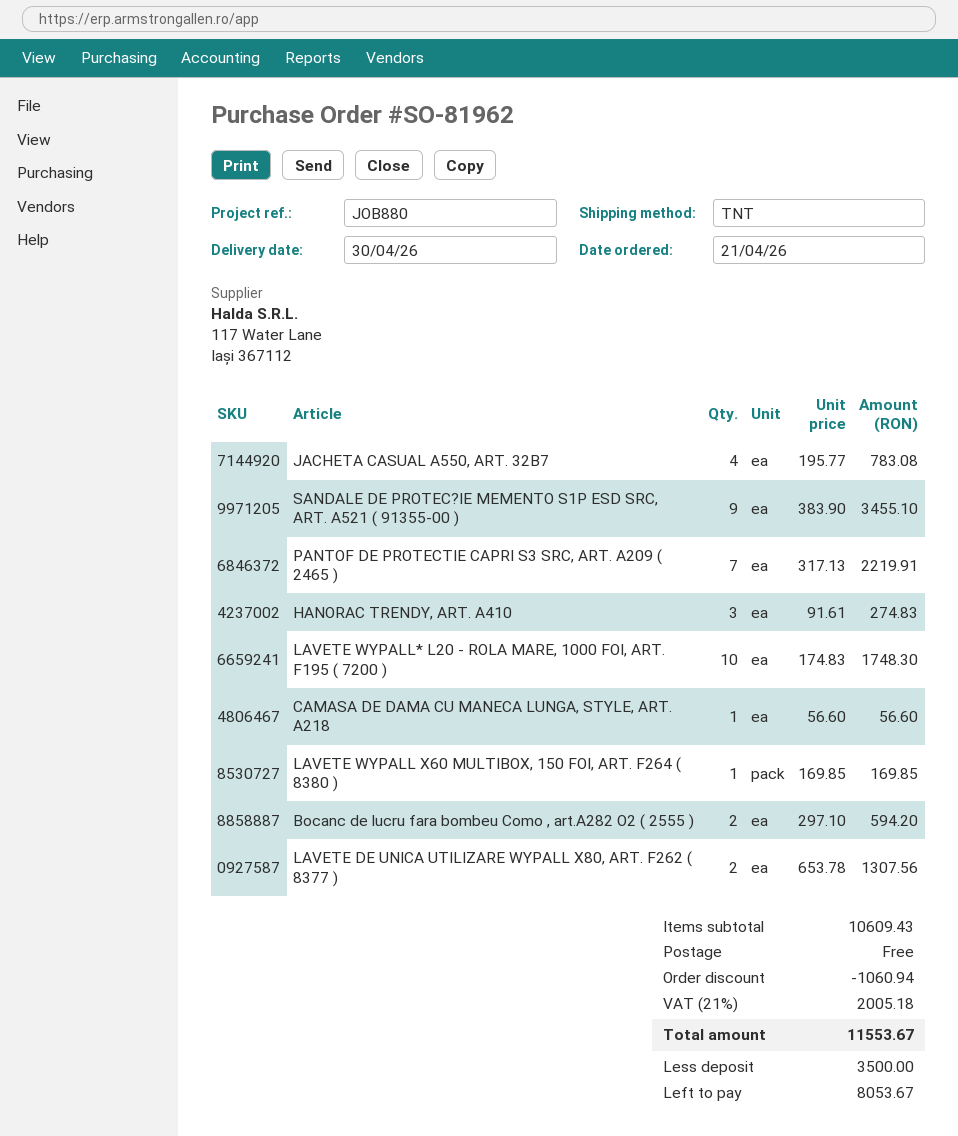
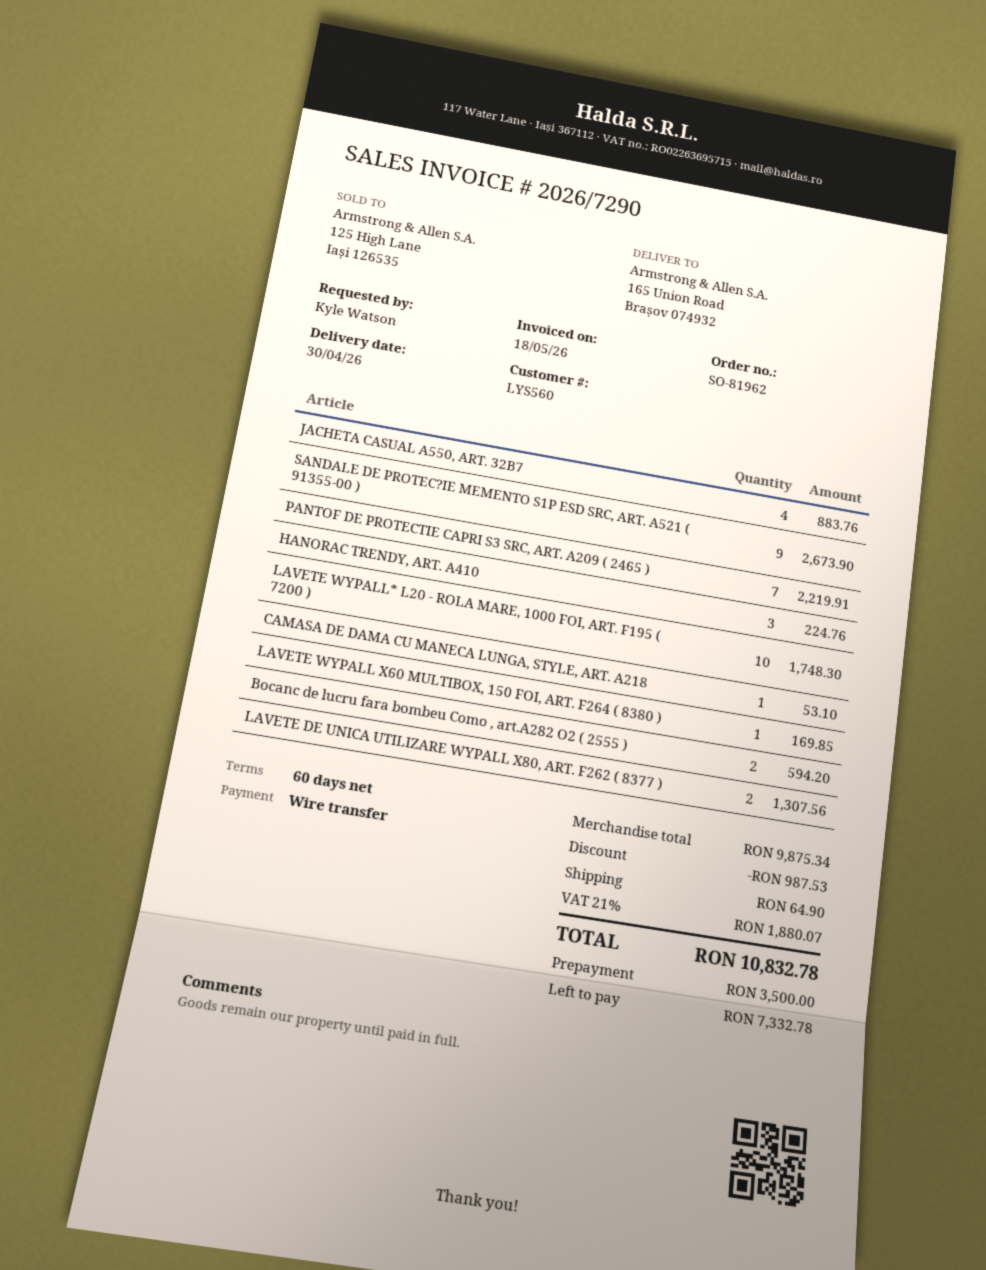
JACHETA CASUAL A550, ART. 32B7: 4 for 783.08 -> 4 for 883.76
SANDALE DE PROTEC?IE MEMENTO S1P ESD SRC, ART. A521 ( 91355-00 ): 9 for 3455.10 -> 9 for 2673.90
HANORAC TRENDY, ART. A410: 3 for 274.83 -> 3 for 224.76
CAMASA DE DAMA CU MANECA LUNGA, STYLE, ART. A218: 1 for 56.60 -> 1 for 53.10
subtotal: 10609.43 -> 9875.34
discount: 1060.94 -> 987.53
shipping: 0.00 -> 64.90
tax: 21% = 2005.18 -> 21% = 1880.07
total: 11553.67 -> 10832.78
balance: 8053.67 -> 7332.78

